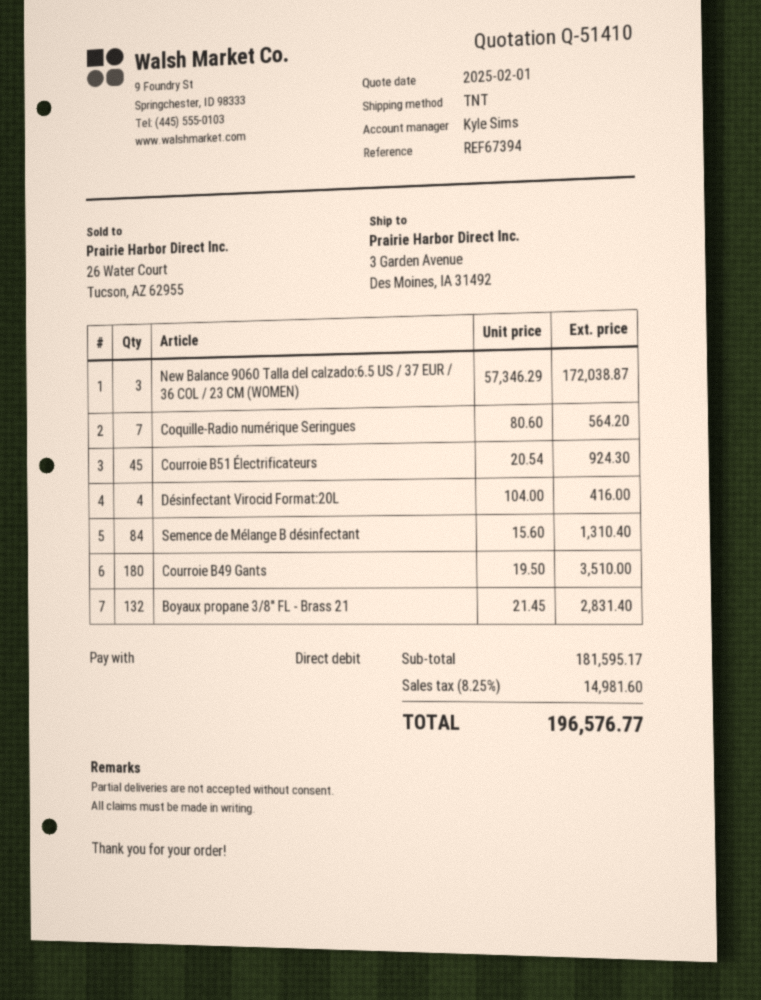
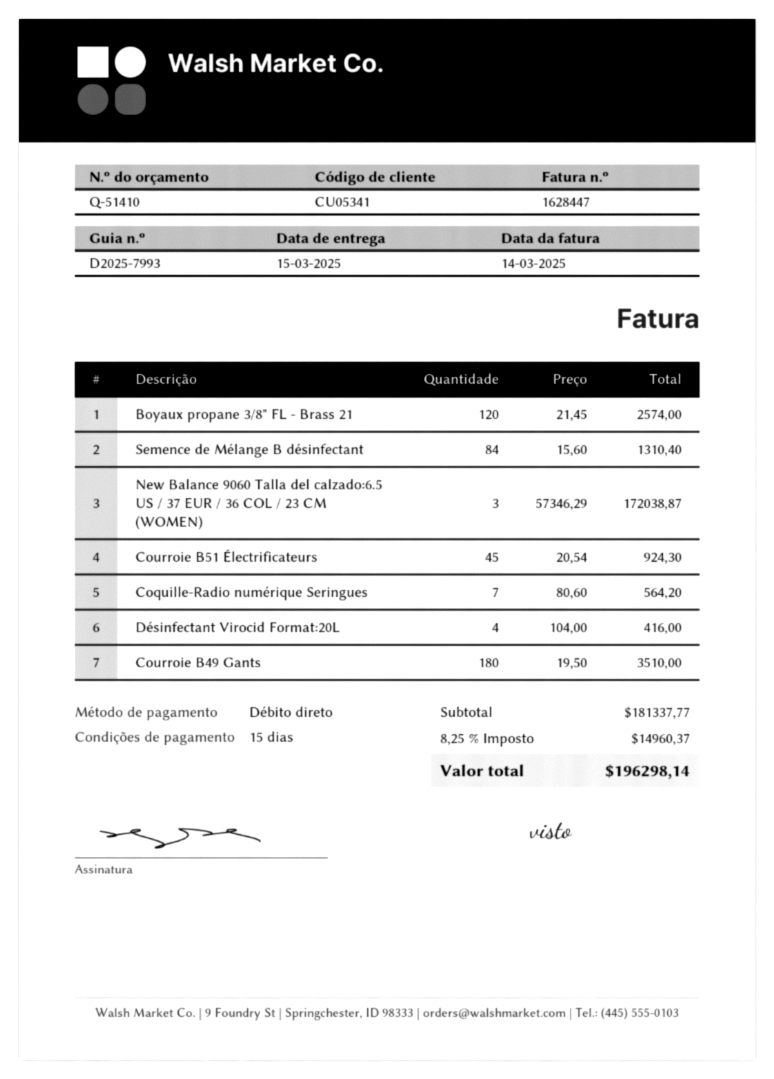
Boyaux propane 3/8" FL - Brass 21: 132 x 21.45 = 2831.40 -> 120 x 21.45 = 2574.00
subtotal: 181595.17 -> 181337.77
tax: 8.25% = 14981.60 -> 8.25% = 14960.37
total: 196576.77 -> 196298.14

